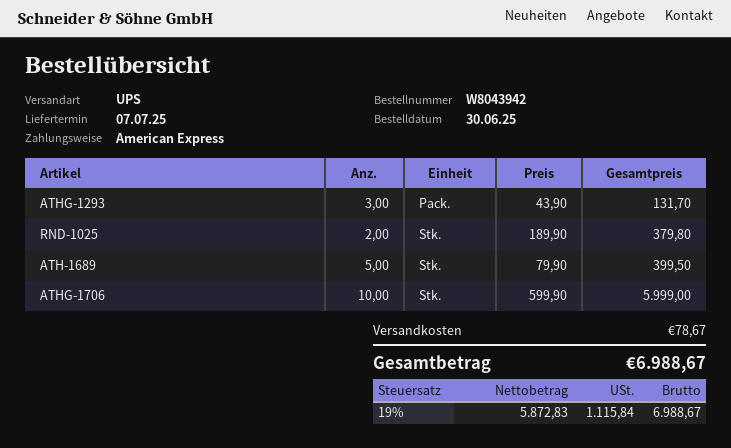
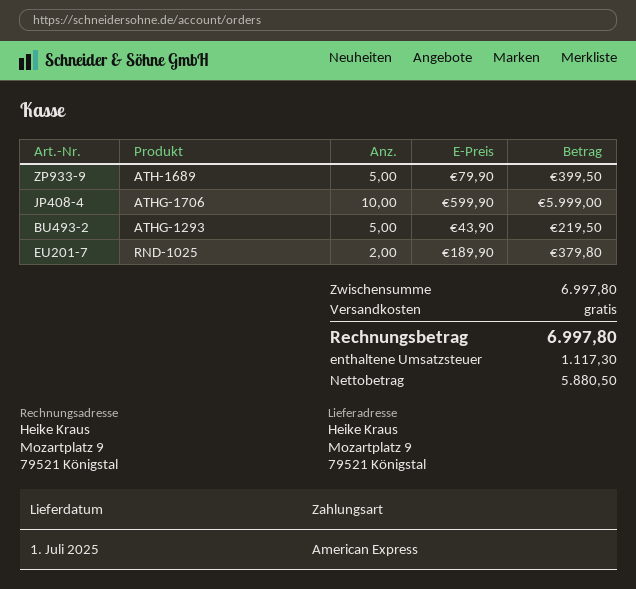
delivery date: 2025-07-07 -> 2025-07-01
ATHG-1293: 3 x 43.90 = 131.70 -> 5 x 43.90 = 219.50
shipping: 78.67 -> 0.00
net: 5872.83 -> 5880.50
tax: 1115.84 -> 1117.30
total: 6988.67 -> 6997.80

